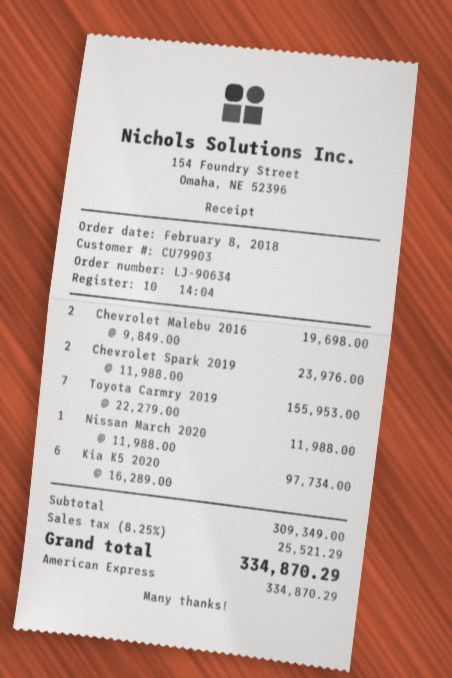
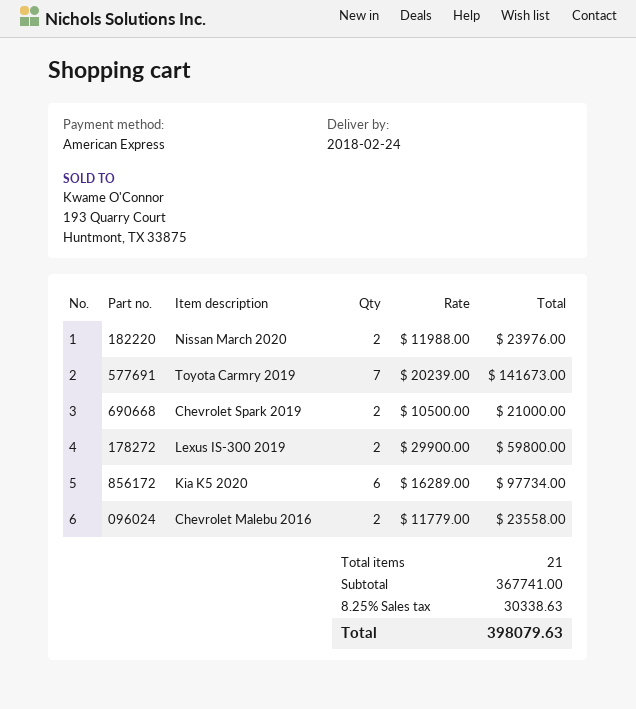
Chevrolet Malebu 2016: 2 x 9849.00 = 19698.00 -> 2 x 11779.00 = 23558.00
Chevrolet Spark 2019: 2 x 11988.00 = 23976.00 -> 2 x 10500.00 = 21000.00
Toyota Carmry 2019: 7 x 22279.00 = 155953.00 -> 7 x 20239.00 = 141673.00
Nissan March 2020: 1 x 11988.00 = 11988.00 -> 2 x 11988.00 = 23976.00
Lexus IS-300 2019: none -> 2 x 29900.00 = 59800.00
subtotal: 309349.00 -> 367741.00
tax: 8.25% = 25521.29 -> 8.25% = 30338.63
total: 334870.29 -> 398079.63

